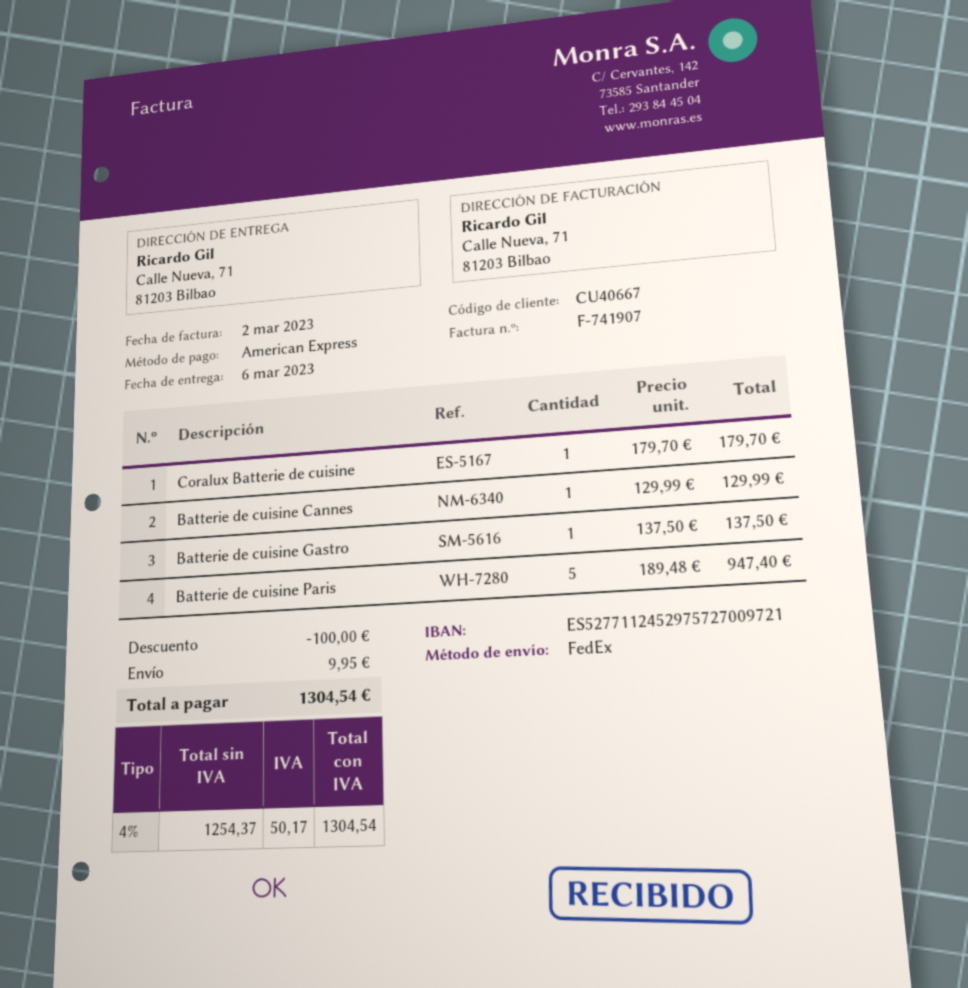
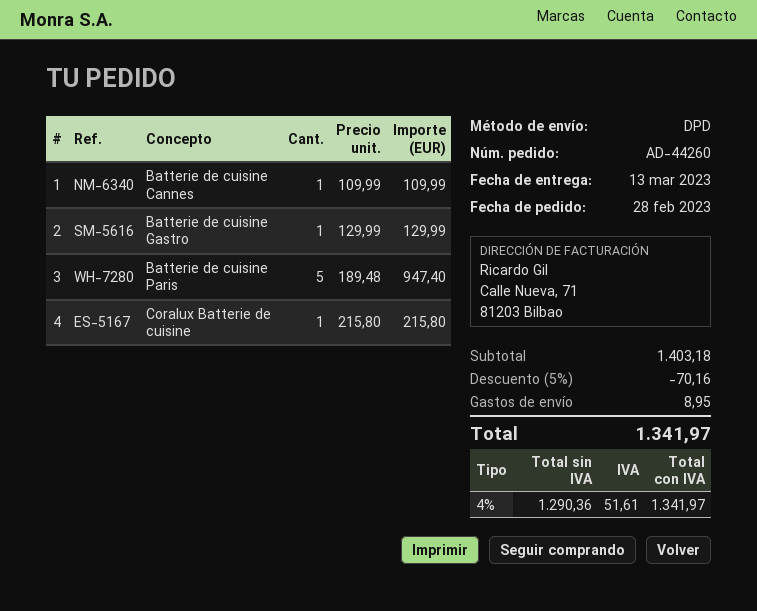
delivery date: 2023-03-06 -> 2023-03-13
shipping method: FedEx -> DPD
Coralux Batterie de cuisine: 1 x 179.70 = 179.70 -> 1 x 215.80 = 215.80
Batterie de cuisine Cannes: 1 x 129.99 = 129.99 -> 1 x 109.99 = 109.99
Batterie de cuisine Gastro: 1 x 137.50 = 137.50 -> 1 x 129.99 = 129.99
discount: 100.00 -> 70.16
shipping: 9.95 -> 8.95
net: 1254.37 -> 1290.36
tax: 4% = 50.17 -> 4% = 51.61
total: 1304.54 -> 1341.97

